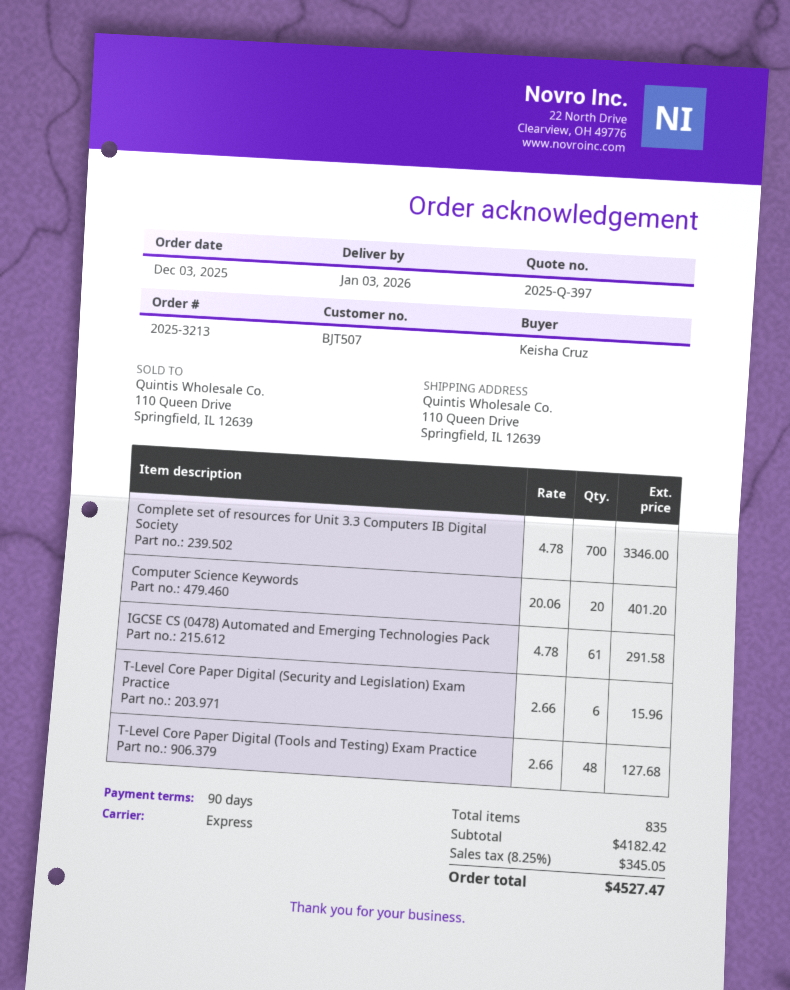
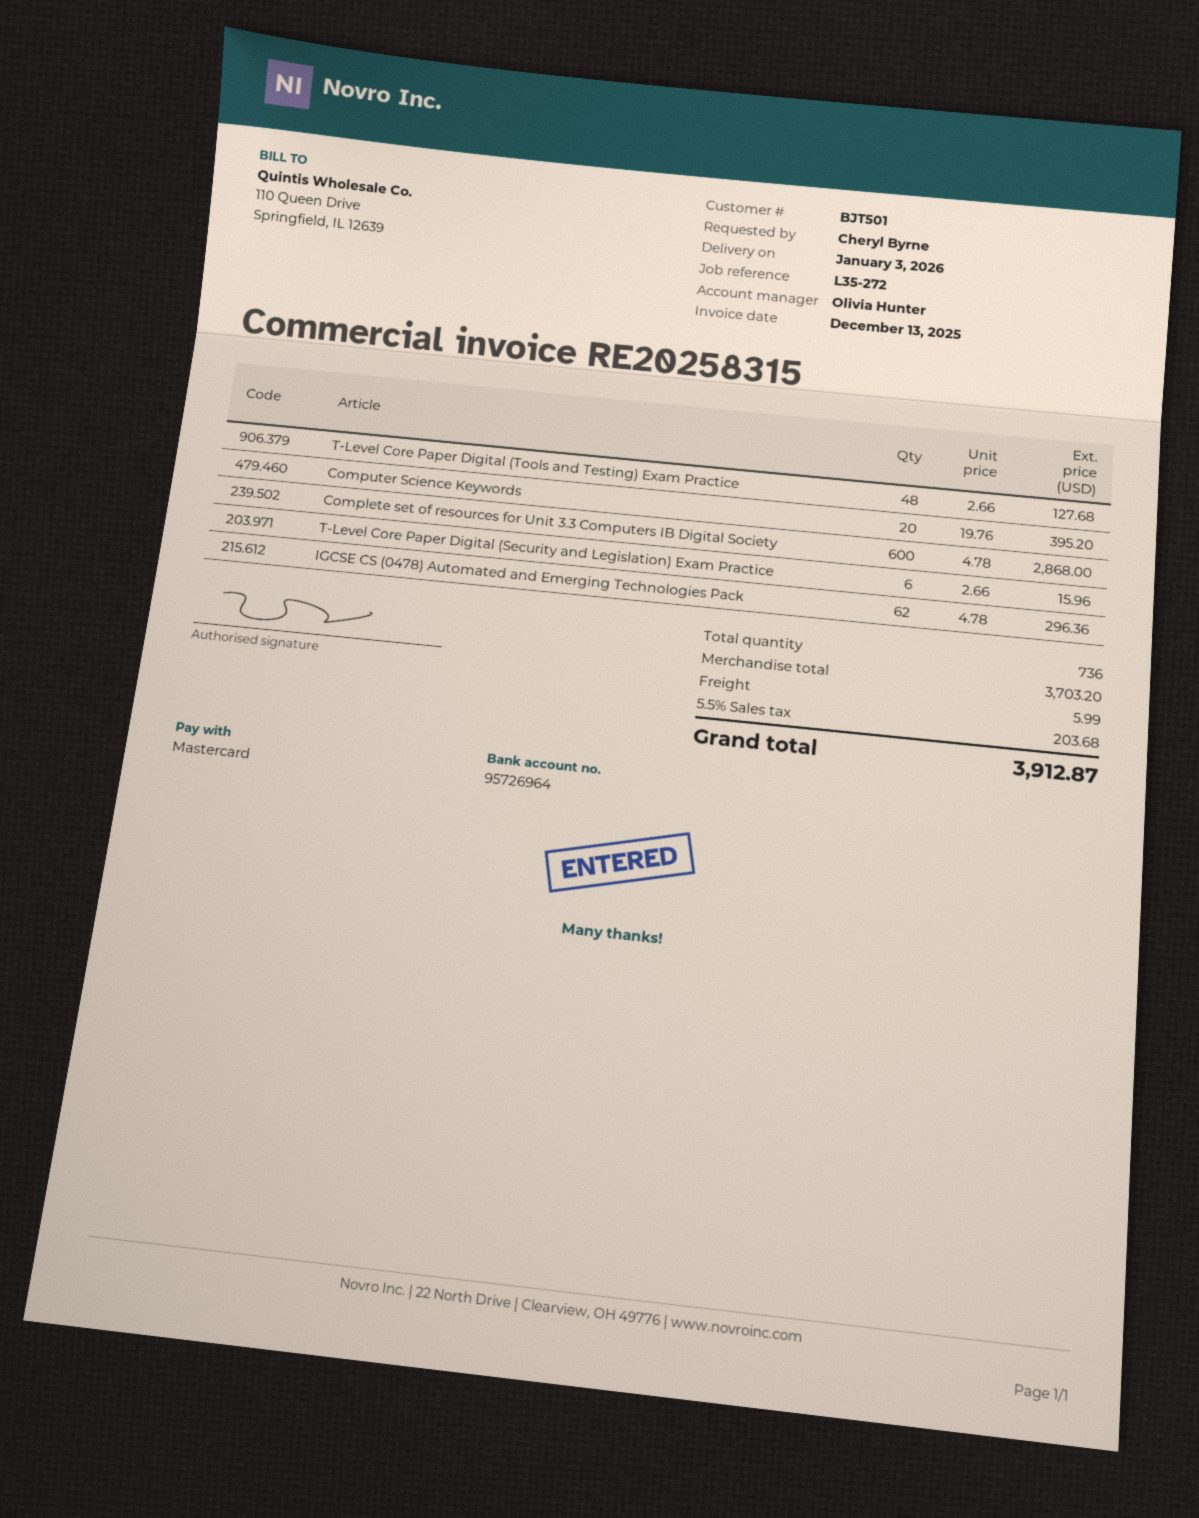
customer number: BJT507 -> BJT501
ordered by: Keisha Cruz -> Cheryl Byrne
Complete set of resources for Unit 3.3 Computers IB Digital Society: 700 x 4.78 = 3346.00 -> 600 x 4.78 = 2868.00
Computer Science Keywords: 20 x 20.06 = 401.20 -> 20 x 19.76 = 395.20
IGCSE CS (0478) Automated and Emerging Technologies Pack: 61 x 4.78 = 291.58 -> 62 x 4.78 = 296.36
total quantity: 835 -> 736
subtotal: 4182.42 -> 3703.20
shipping: none -> 5.99
tax: 8.25% = 345.05 -> 5.5% = 203.68
total: 4527.47 -> 3912.87

